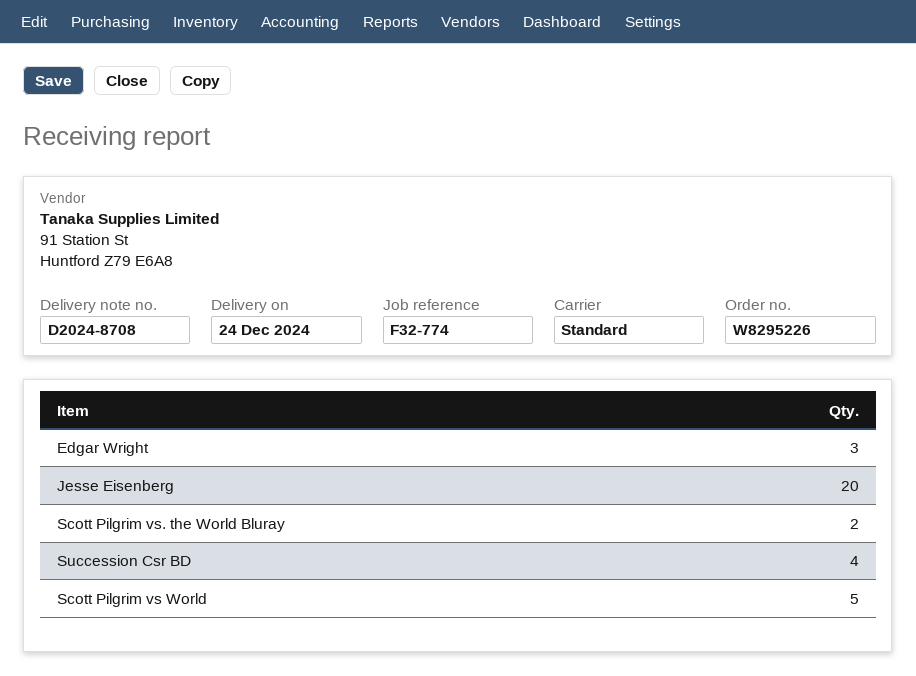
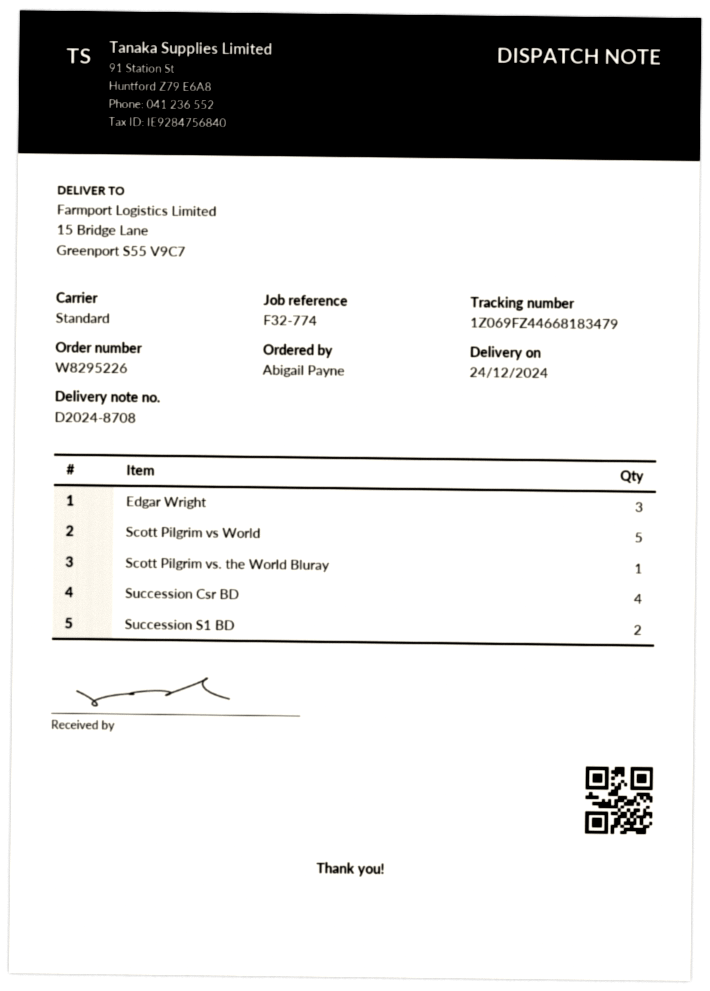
Jesse Eisenberg: 20 -> none
Scott Pilgrim vs. the World Bluray: 2 -> 1
Succession S1 BD: none -> 2

